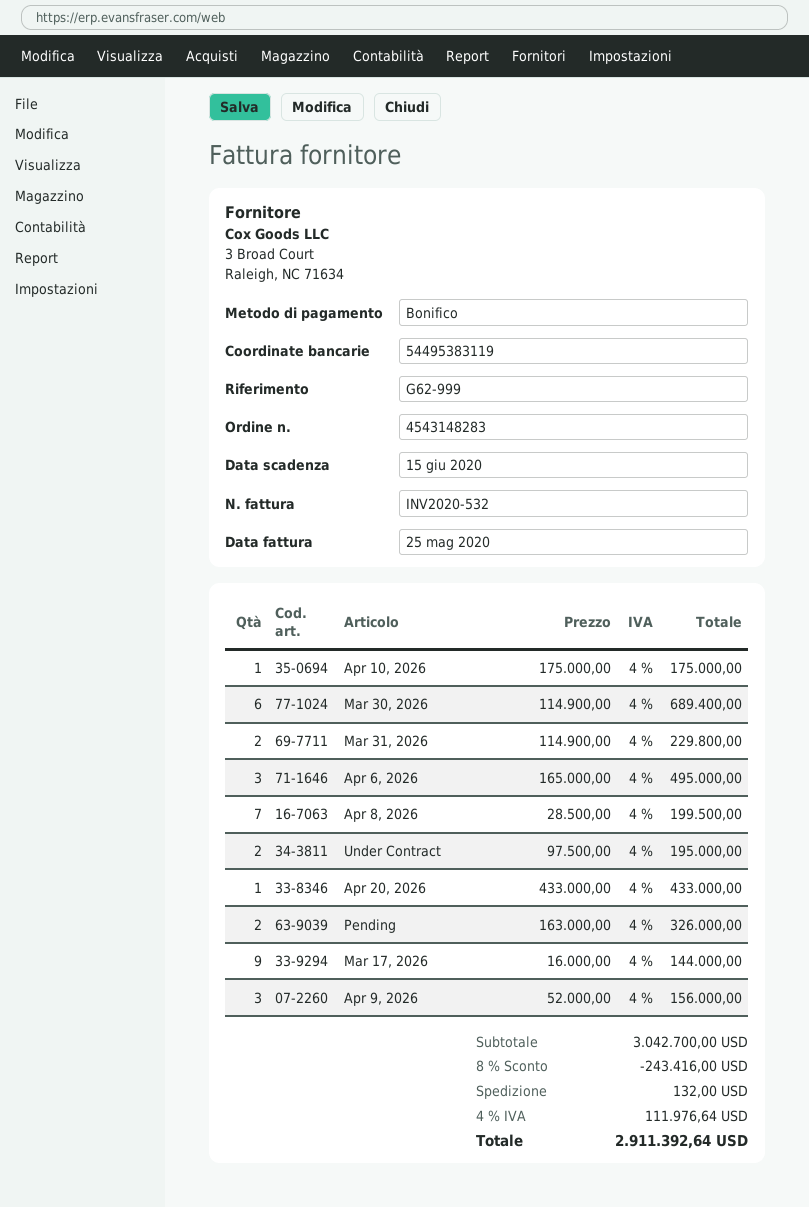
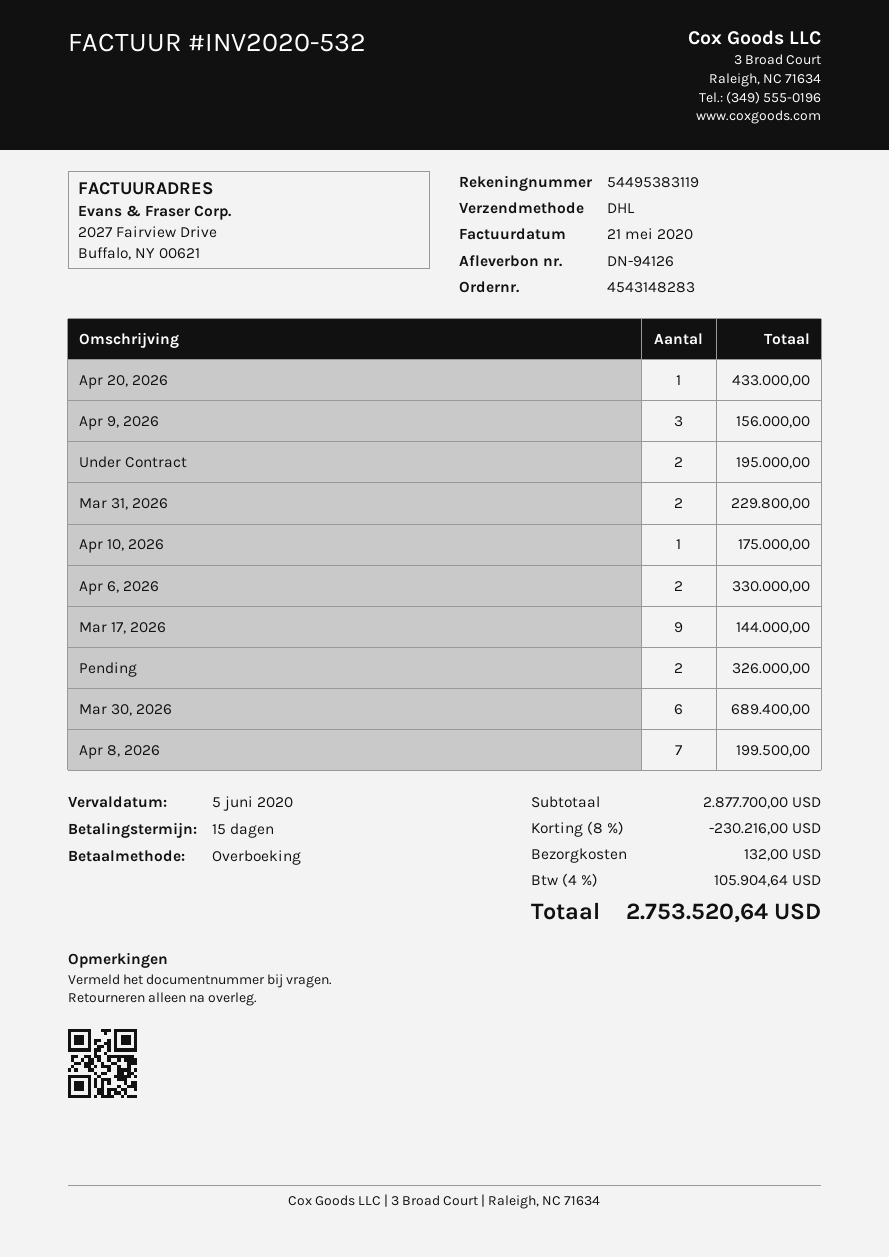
invoice date: 2020-05-25 -> 2020-05-21
due date: 2020-06-15 -> 2020-06-05
Apr 6, 2026: 3 for 495000.00 -> 2 for 330000.00
subtotal: 3042700.00 -> 2877700.00
discount: 8% = 243416.00 -> 8% = 230216.00
tax: 4% = 111976.64 -> 4% = 105904.64
total: 2911392.64 -> 2753520.64

